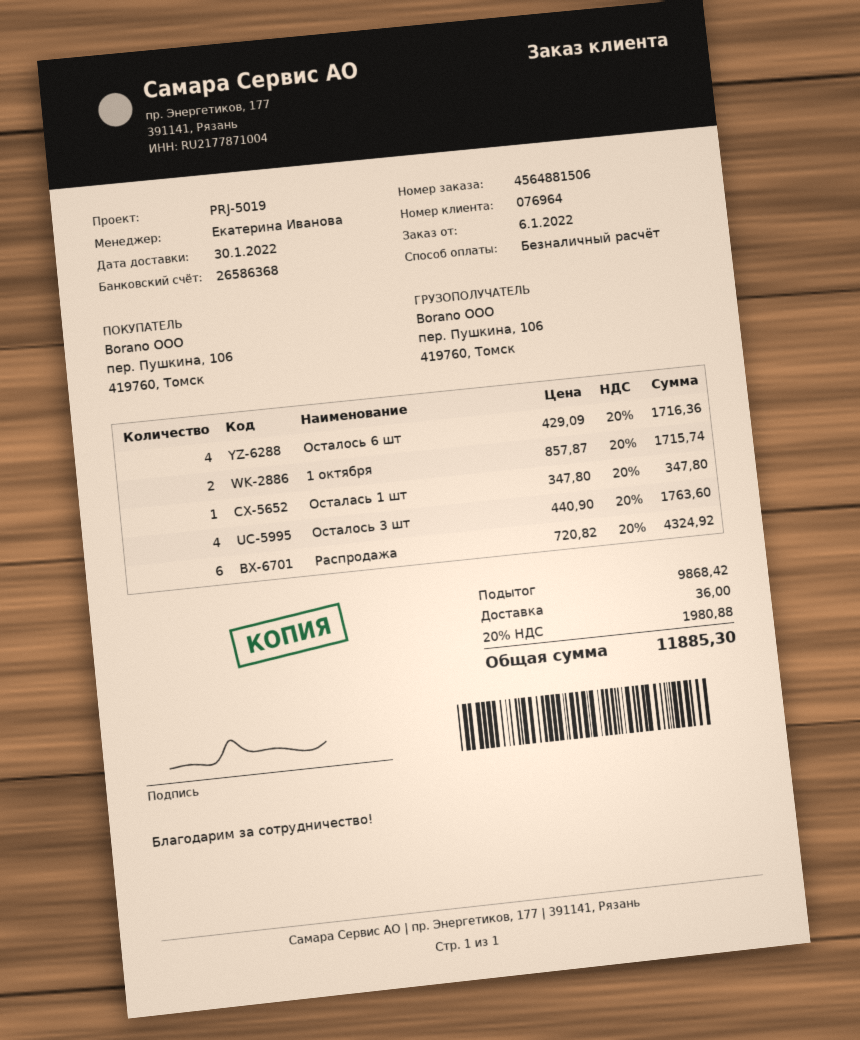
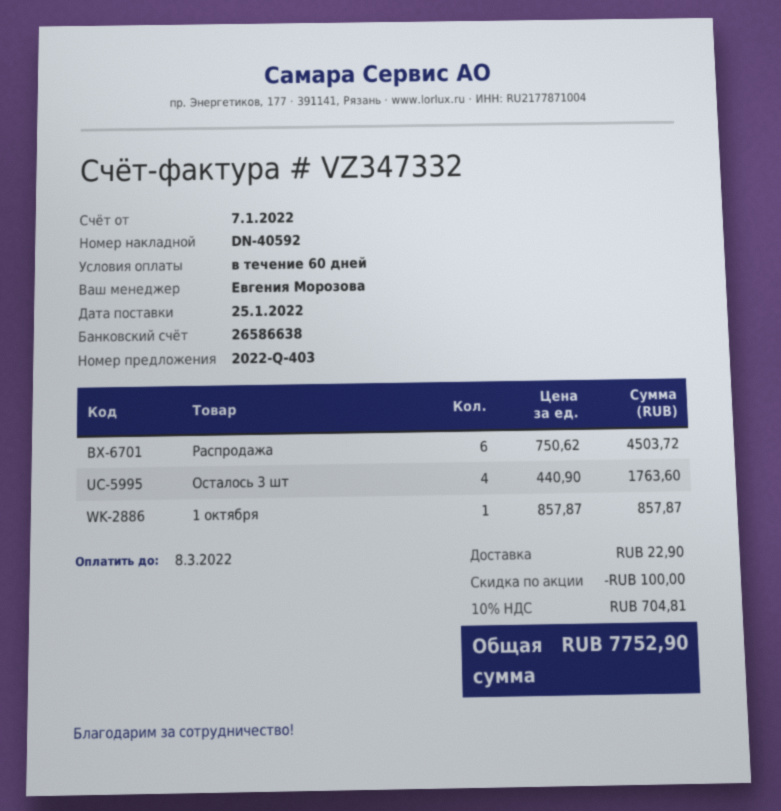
delivery date: 2022-01-30 -> 2022-01-25
sales rep: Екатерина Иванова -> Евгения Морозова
bank account: 26586368 -> 26586638
Осталось 6 шт: 4 x 429.09 = 1716.36 -> none
1 октября: 2 x 857.87 = 1715.74 -> 1 x 857.87 = 857.87
Осталась 1 шт: 1 x 347.80 = 347.80 -> none
Распродажа: 6 x 720.82 = 4324.92 -> 6 x 750.62 = 4503.72
discount: none -> 100.00
shipping: 36.00 -> 22.90
tax: 20% = 1980.88 -> 10% = 704.81
total: 11885.30 -> 7752.90

